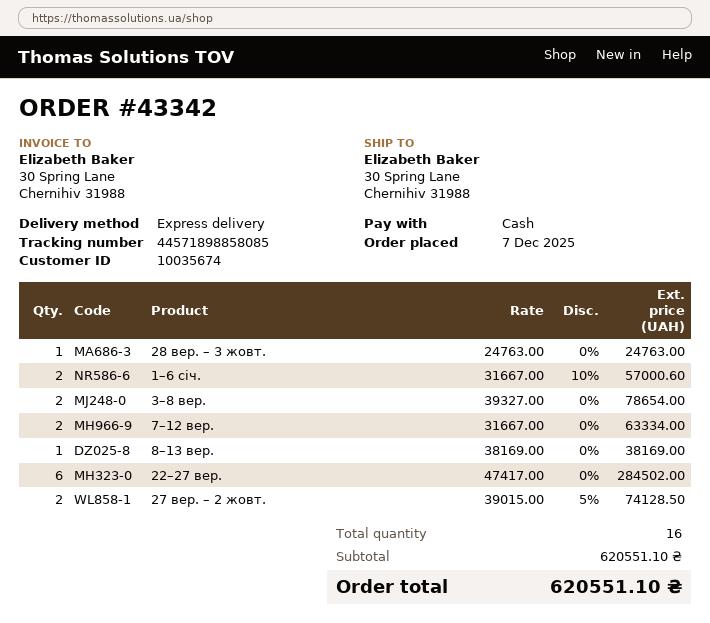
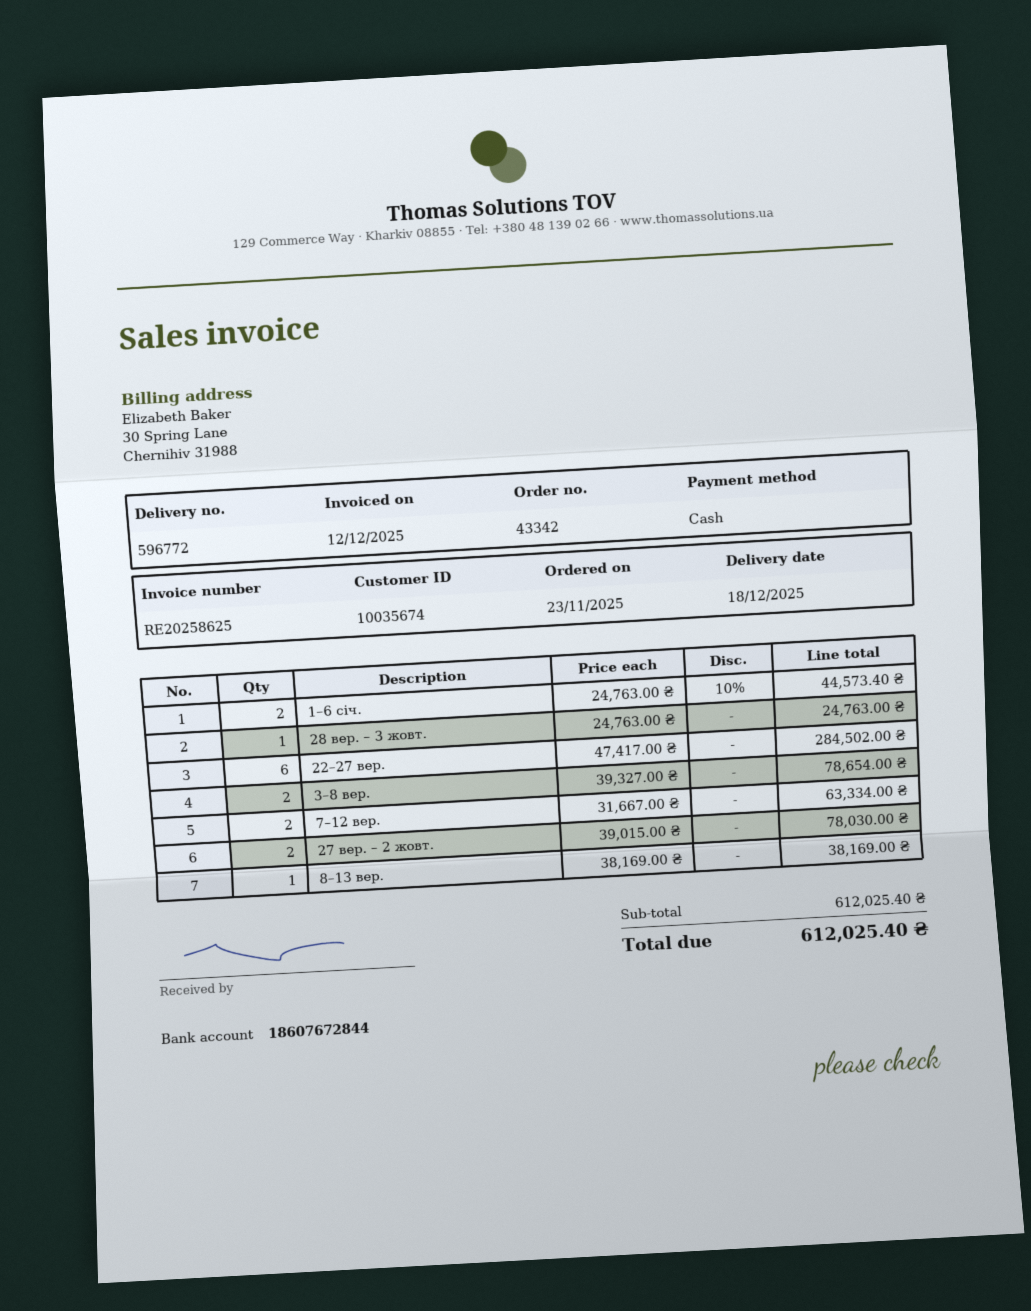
order date: 2025-12-07 -> 2025-11-23
1–6 січ.: 2 x 31667.00 - 10% = 57000.60 -> 2 x 24763.00 - 10% = 44573.40
27 вер. – 2 жовт.: 2 x 39015.00 - 5% = 74128.50 -> 2 x 39015.00 = 78030.00
subtotal: 620551.10 -> 612025.40
total: 620551.10 -> 612025.40

